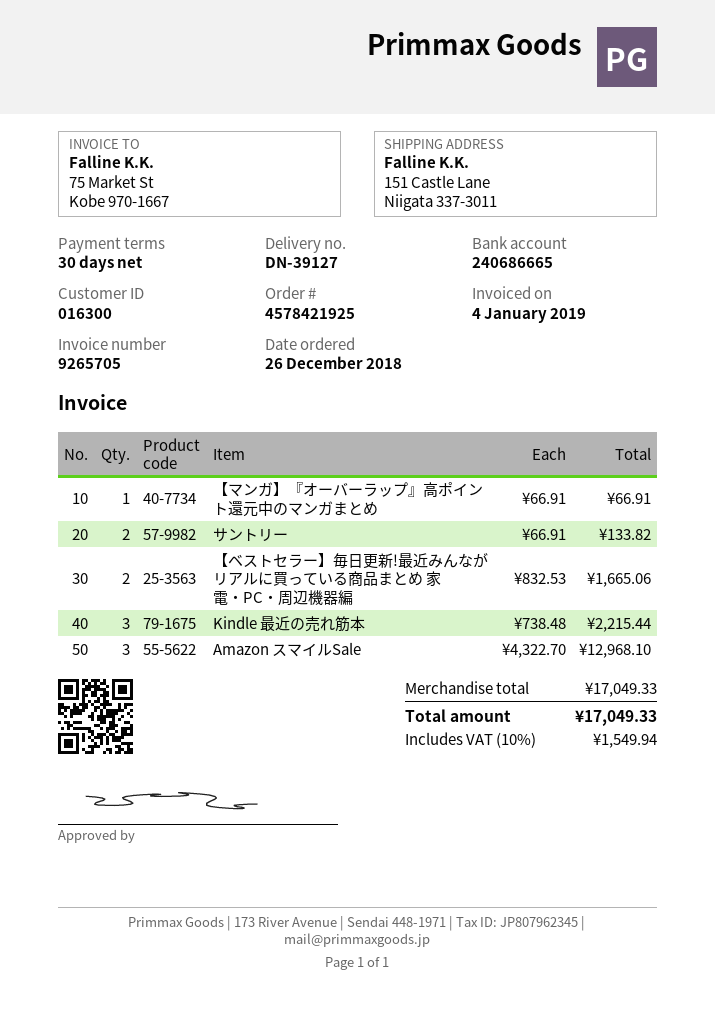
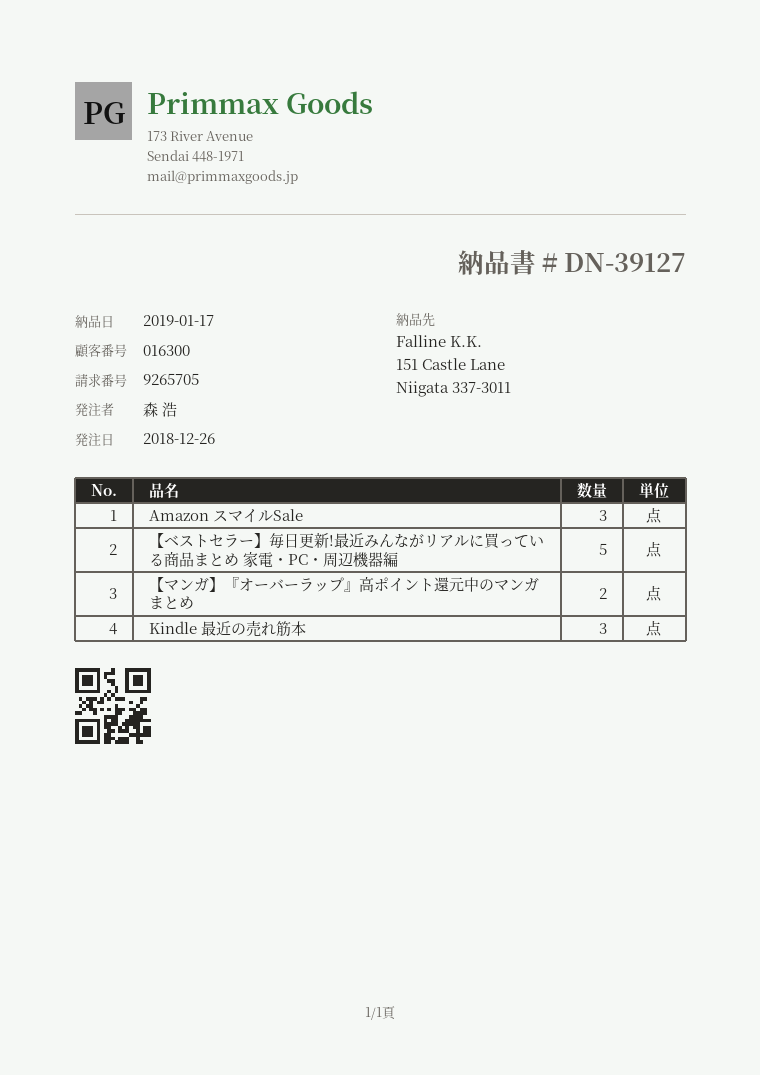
【マンガ】『オーバーラップ』高ポイント還元中のマンガまとめ: 1 -> 2
サントリー: 2 -> none
【ベストセラー】毎日更新!最近みんながリアルに買っている商品まとめ 家電・PC・周辺機器編: 2 -> 5

